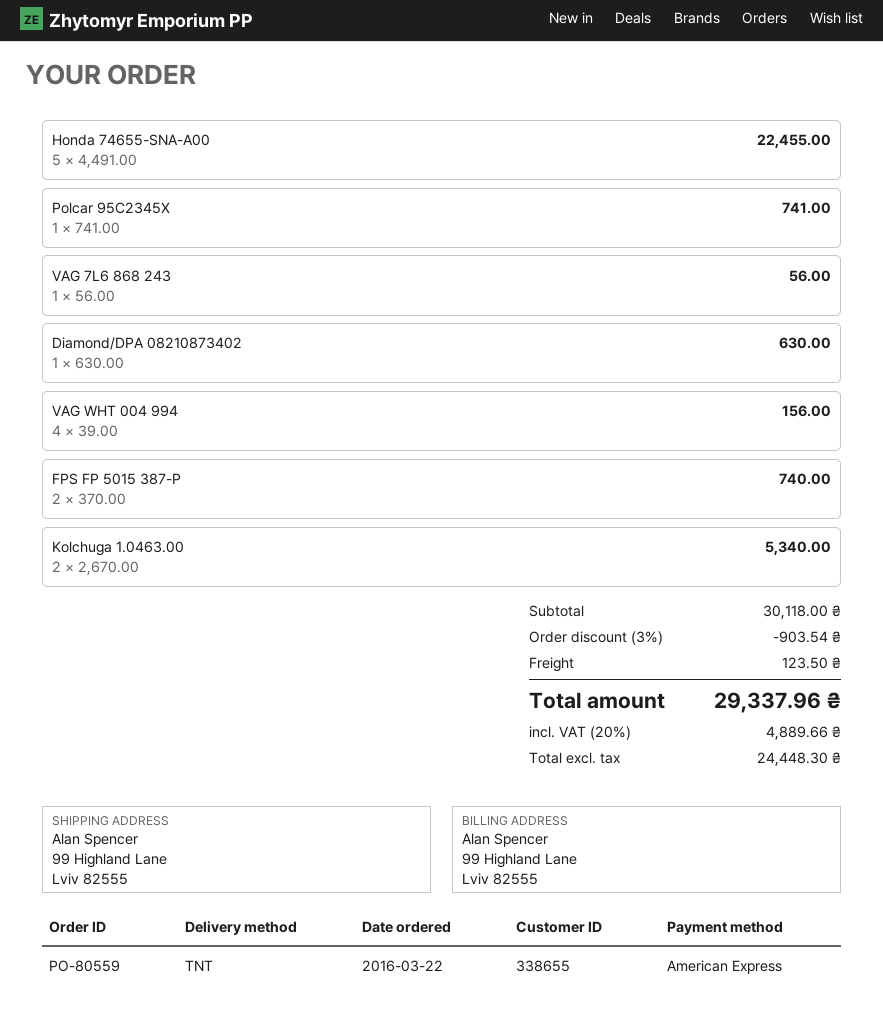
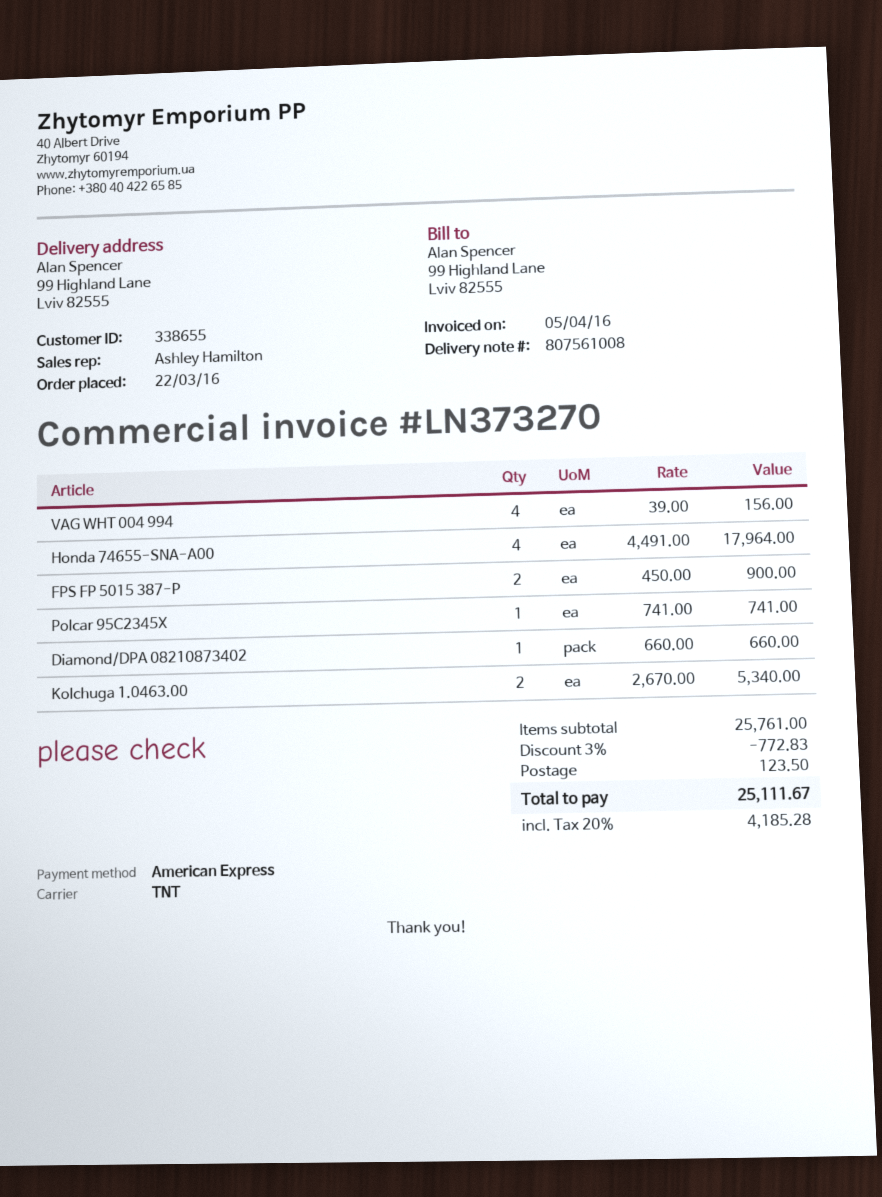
Honda 74655-SNA-A00: 5 x 4491.00 = 22455.00 -> 4 x 4491.00 = 17964.00
VAG 7L6 868 243: 1 x 56.00 = 56.00 -> none
Diamond/DPA 08210873402: 1 x 630.00 = 630.00 -> 1 x 660.00 = 660.00
FPS FP 5015 387-P: 2 x 370.00 = 740.00 -> 2 x 450.00 = 900.00
subtotal: 30118.00 -> 25761.00
discount: 3% = 903.54 -> 3% = 772.83
tax: 20% = 4889.66 -> 20% = 4185.28
total: 29337.96 -> 25111.67

